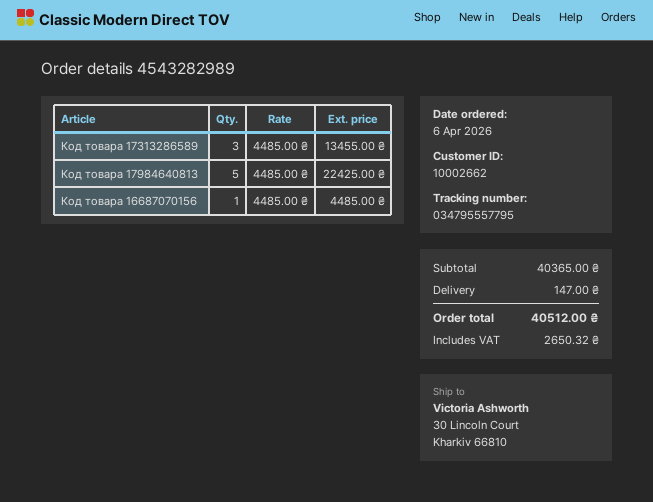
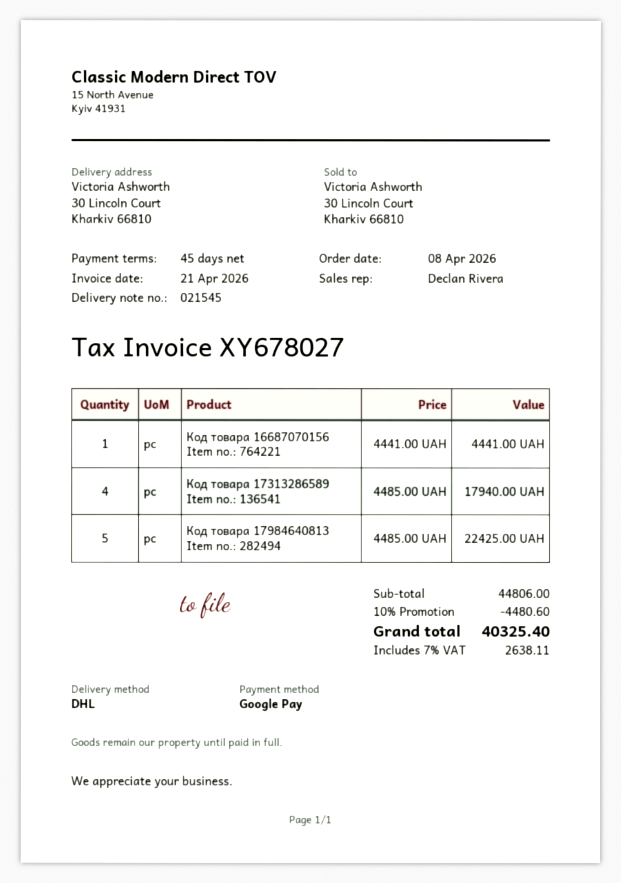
order date: 2026-04-06 -> 2026-04-08
Код товара 17313286589: 3 x 4485.00 = 13455.00 -> 4 x 4485.00 = 17940.00
Код товара 16687070156: 1 x 4485.00 = 4485.00 -> 1 x 4441.00 = 4441.00
subtotal: 40365.00 -> 44806.00
discount: none -> 10% = 4480.60
shipping: 147.00 -> none
tax: 2650.32 -> 2638.11
total: 40512.00 -> 40325.40

